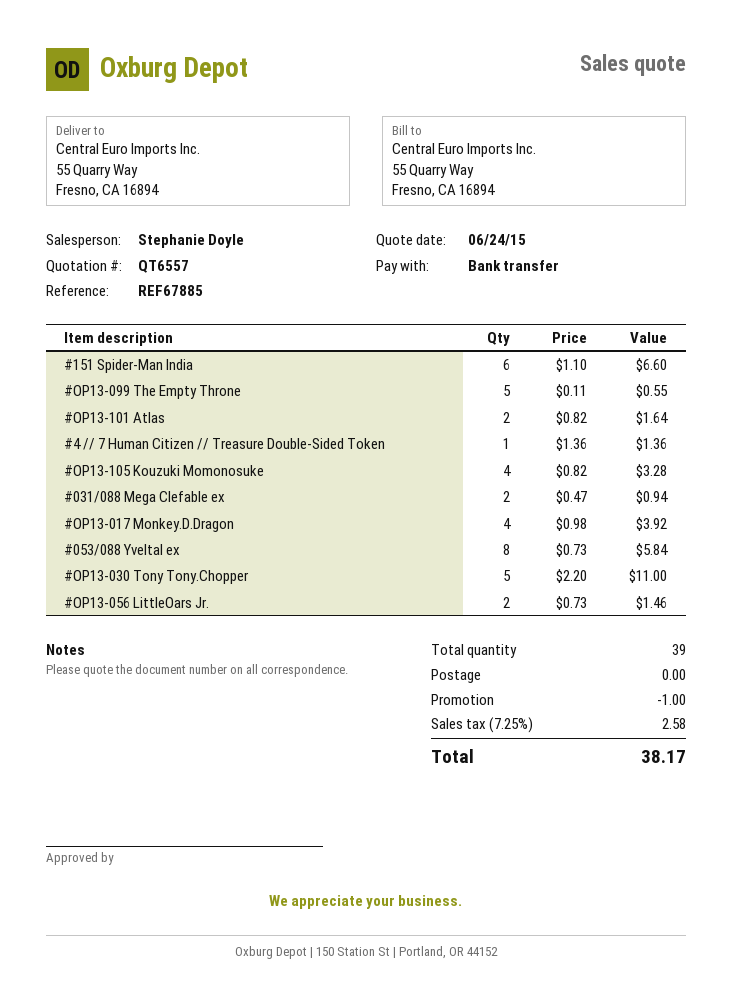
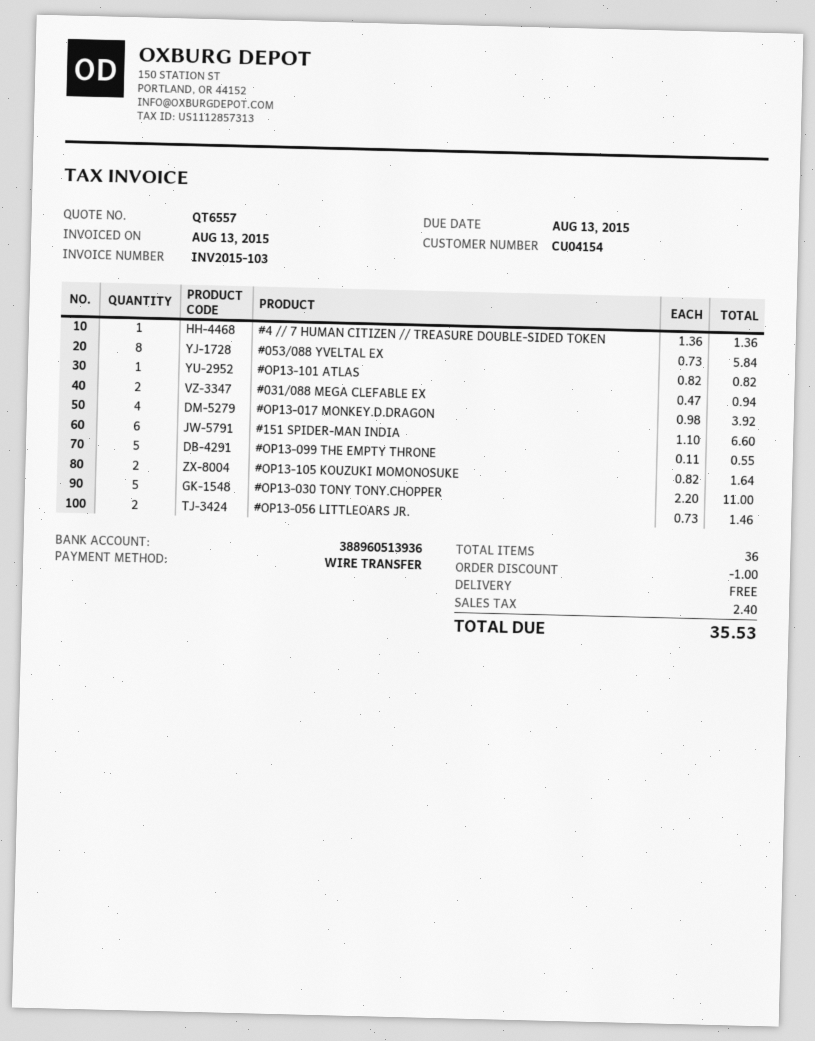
#OP13-101 Atlas: 2 x 0.82 = 1.64 -> 1 x 0.82 = 0.82
#OP13-105 Kouzuki Momonosuke: 4 x 0.82 = 3.28 -> 2 x 0.82 = 1.64
total quantity: 39 -> 36
tax: 2.58 -> 2.40
total: 38.17 -> 35.53

